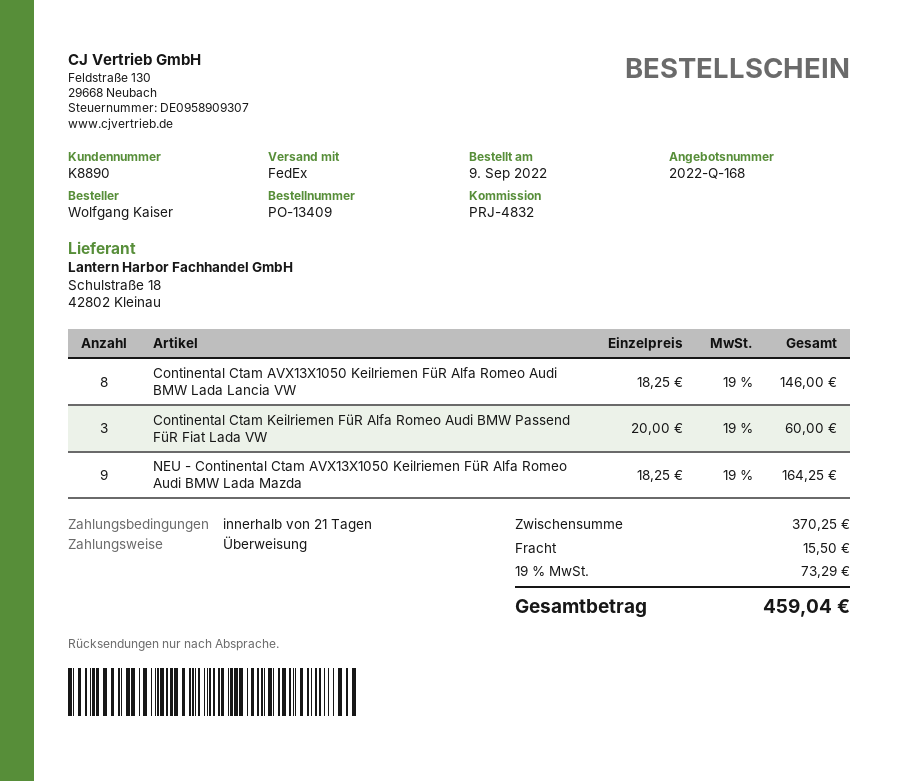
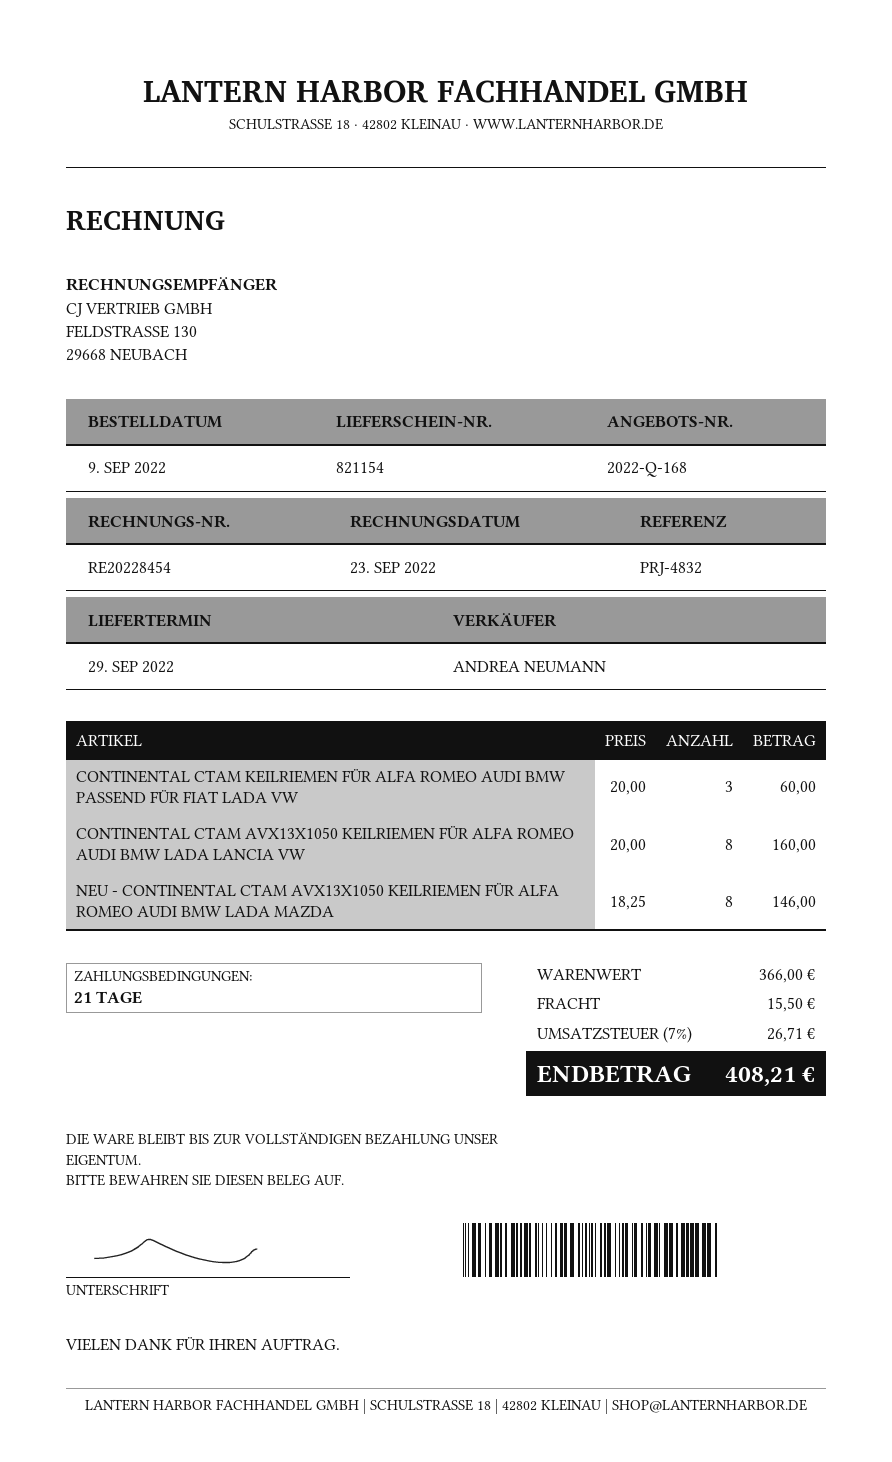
Continental Ctam AVX13X1050 Keilriemen FüR Alfa Romeo Audi BMW Lada Lancia VW: 8 x 18.25 = 146.00 -> 8 x 20.00 = 160.00
NEU - Continental Ctam AVX13X1050 Keilriemen FüR Alfa Romeo Audi BMW Lada Mazda: 9 x 18.25 = 164.25 -> 8 x 18.25 = 146.00
subtotal: 370.25 -> 366.00
tax: 19% = 73.29 -> 7% = 26.71
total: 459.04 -> 408.21

